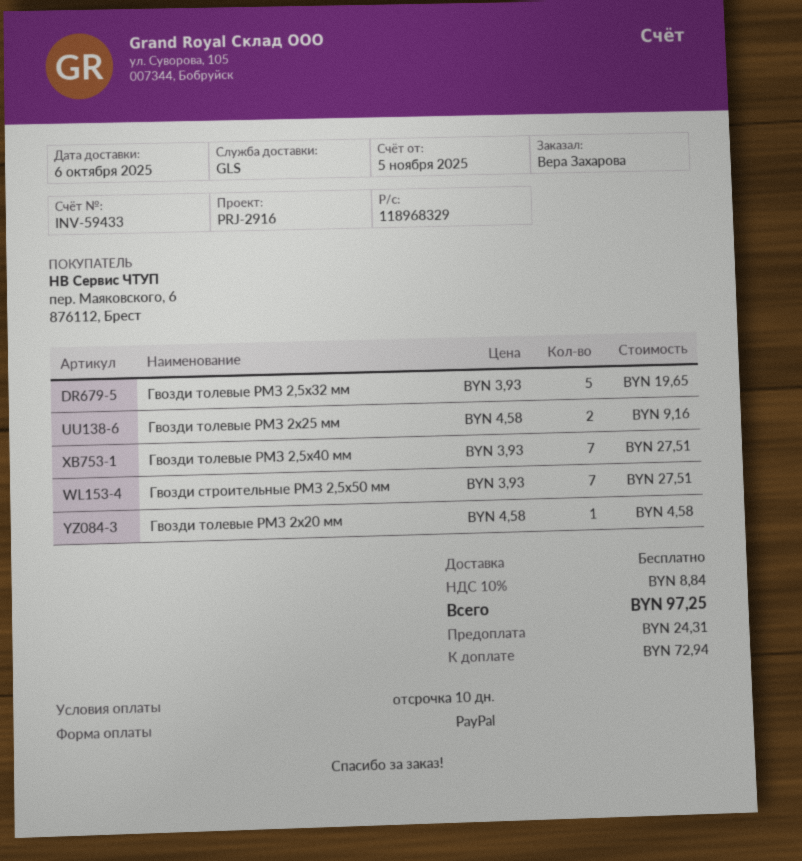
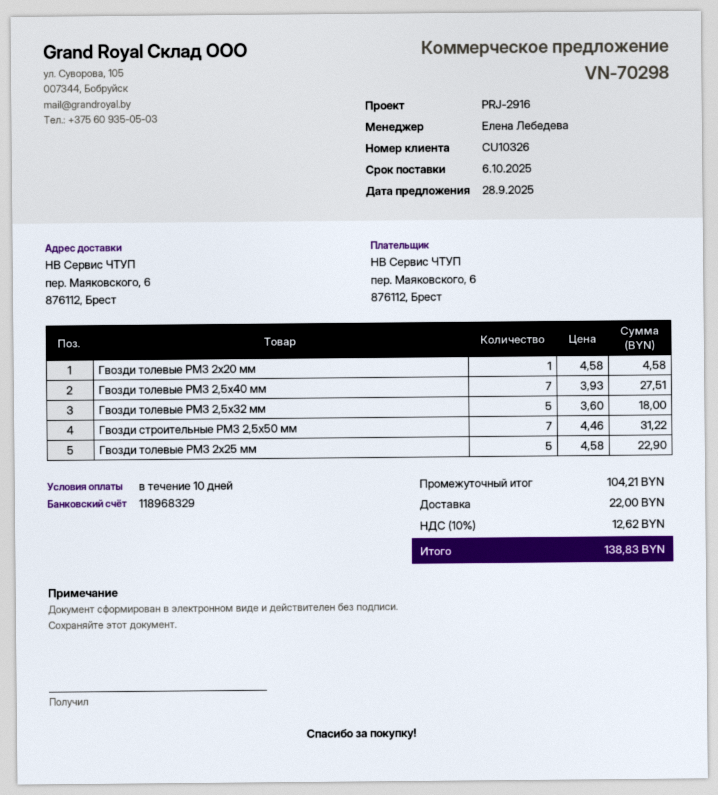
Гвозди толевые РМЗ 2,5x32 мм: 5 x 3.93 = 19.65 -> 5 x 3.60 = 18.00
Гвозди толевые РМЗ 2x25 мм: 2 x 4.58 = 9.16 -> 5 x 4.58 = 22.90
Гвозди строительные РМЗ 2,5x50 мм: 7 x 3.93 = 27.51 -> 7 x 4.46 = 31.22
shipping: 0.00 -> 22.00
tax: 10% = 8.84 -> 10% = 12.62
total: 97.25 -> 138.83

